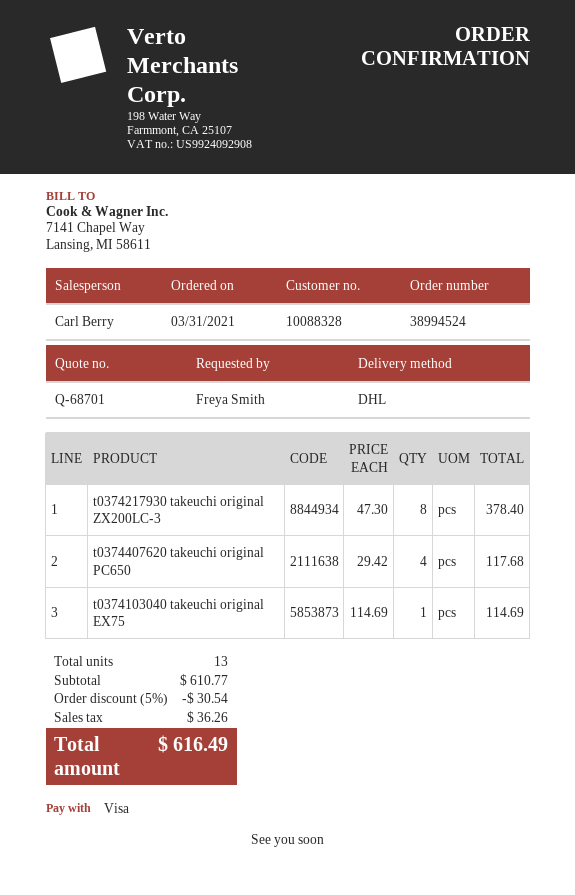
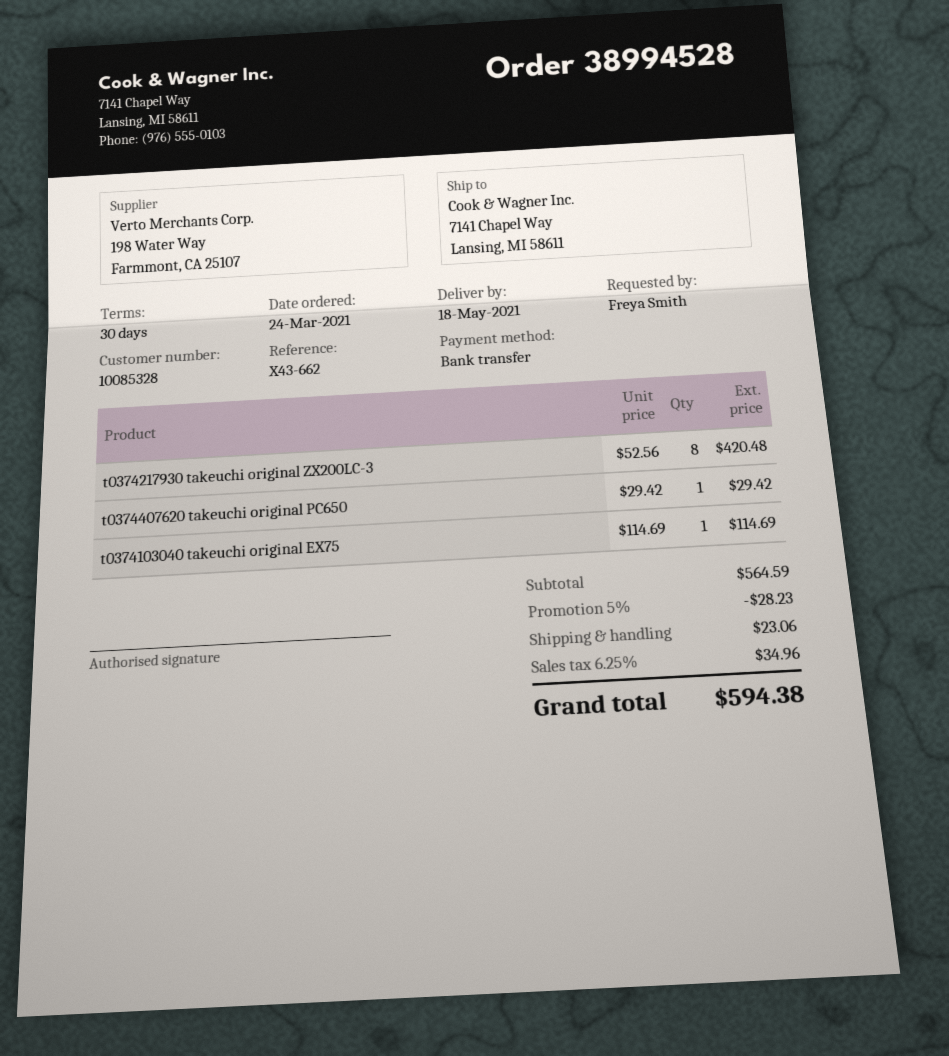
order number: 38994524 -> 38994528
order date: 2021-03-31 -> 2021-03-24
customer number: 10088328 -> 10085328
payment method: Visa -> bank transfer
t0374217930 takeuchi original ZX200LC-3: 8 x 47.30 = 378.40 -> 8 x 52.56 = 420.48
t0374407620 takeuchi original PC650: 4 x 29.42 = 117.68 -> 1 x 29.42 = 29.42
subtotal: 610.77 -> 564.59
discount: 5% = 30.54 -> 5% = 28.23
shipping: none -> 23.06
tax: 36.26 -> 34.96
total: 616.49 -> 594.38

